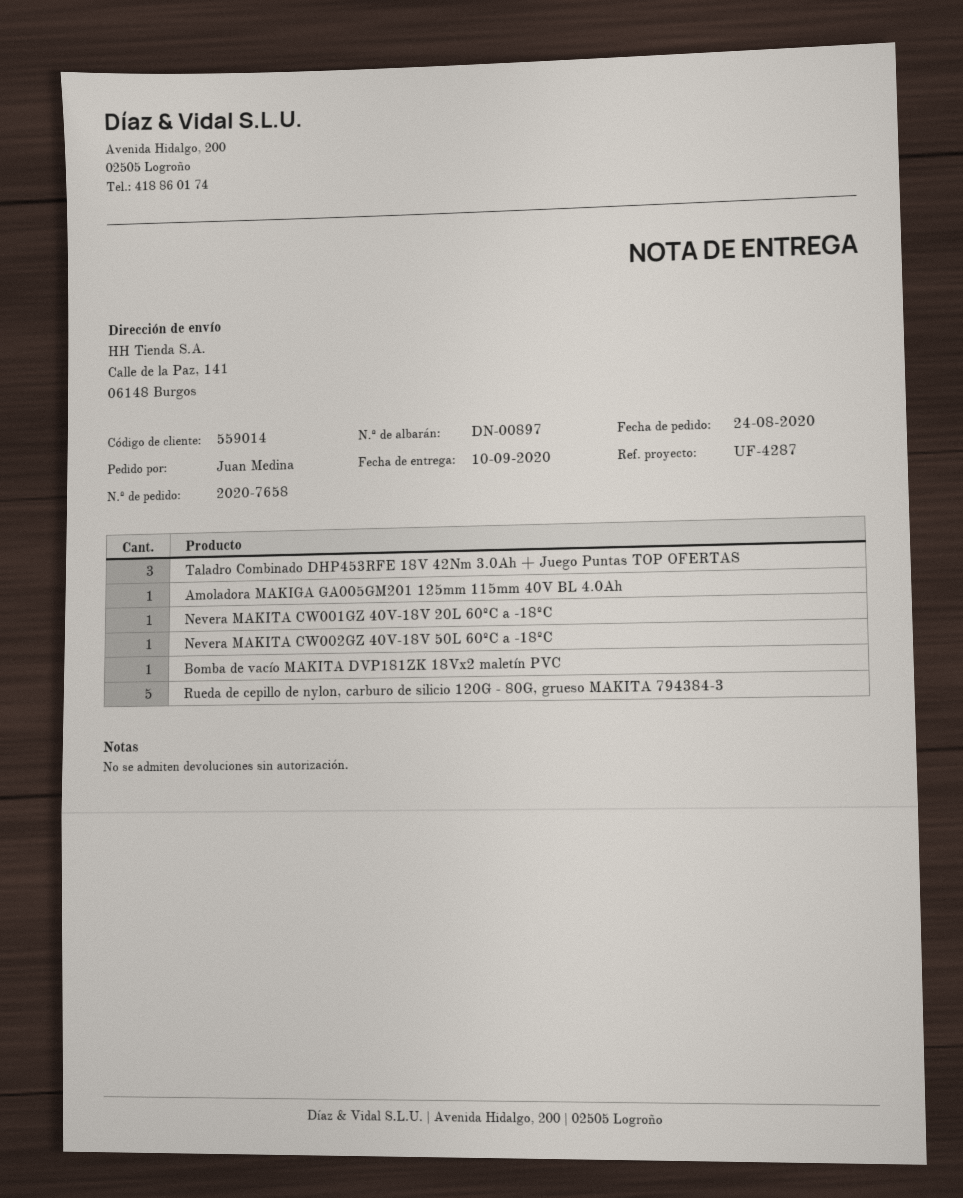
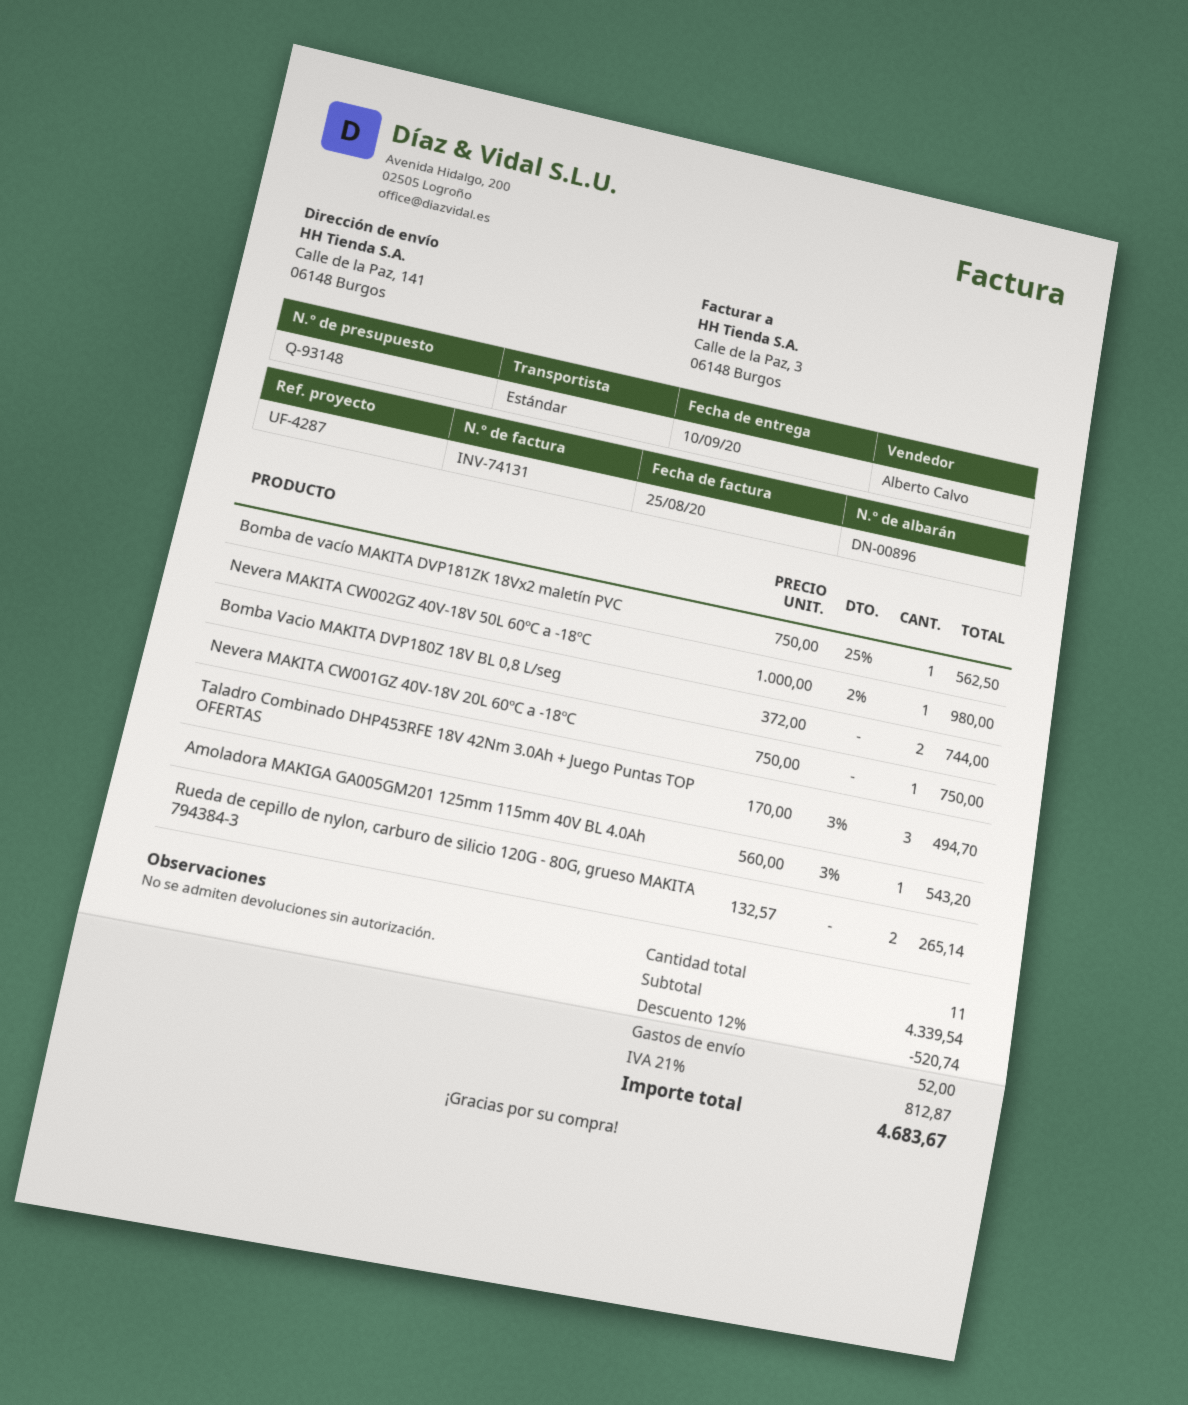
delivery note number: DN-00897 -> DN-00896
Rueda de cepillo de nylon, carburo de silicio 120G - 80G, grueso MAKITA 794384-3: 5 -> 2
Bomba Vacio MAKITA DVP180Z 18V BL 0,8 L/seg: none -> 2

